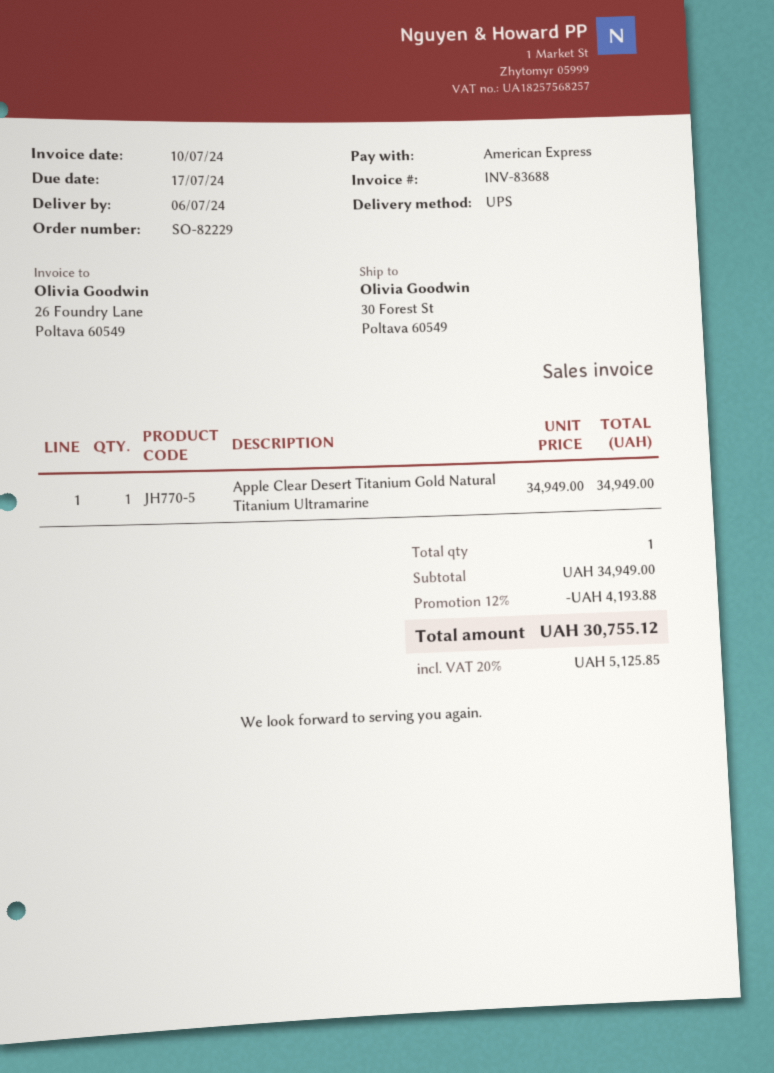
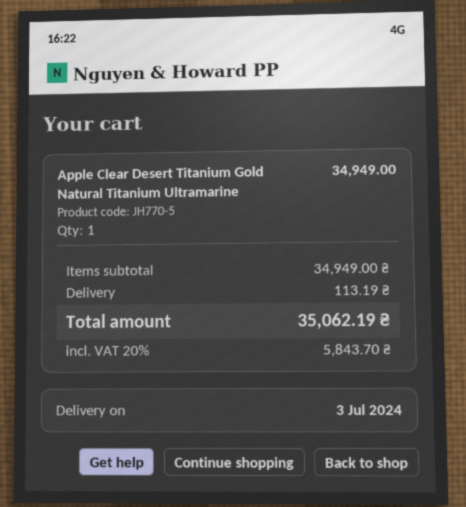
delivery date: 2024-07-06 -> 2024-07-03
discount: 12% = 4193.88 -> none
shipping: none -> 113.19
tax: 20% = 5125.85 -> 20% = 5843.70
total: 30755.12 -> 35062.19

